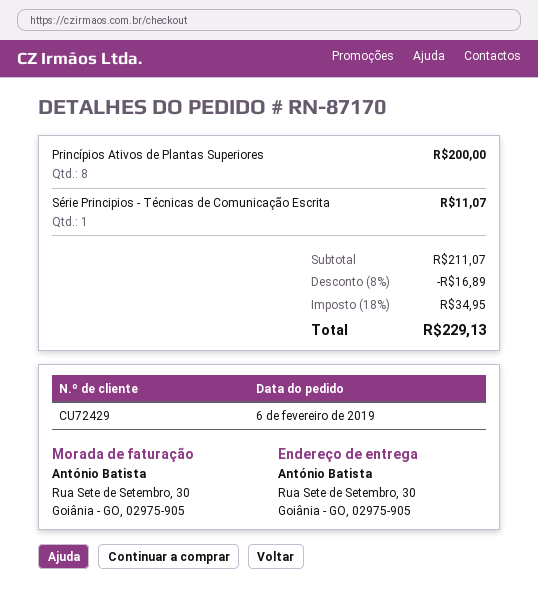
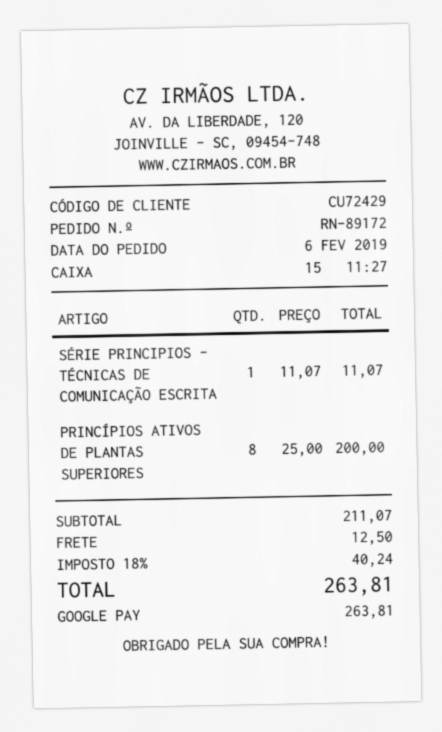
order number: RN-87170 -> RN-89172
discount: 8% = 16.89 -> none
shipping: none -> 12.50
tax: 18% = 34.95 -> 18% = 40.24
total: 229.13 -> 263.81

